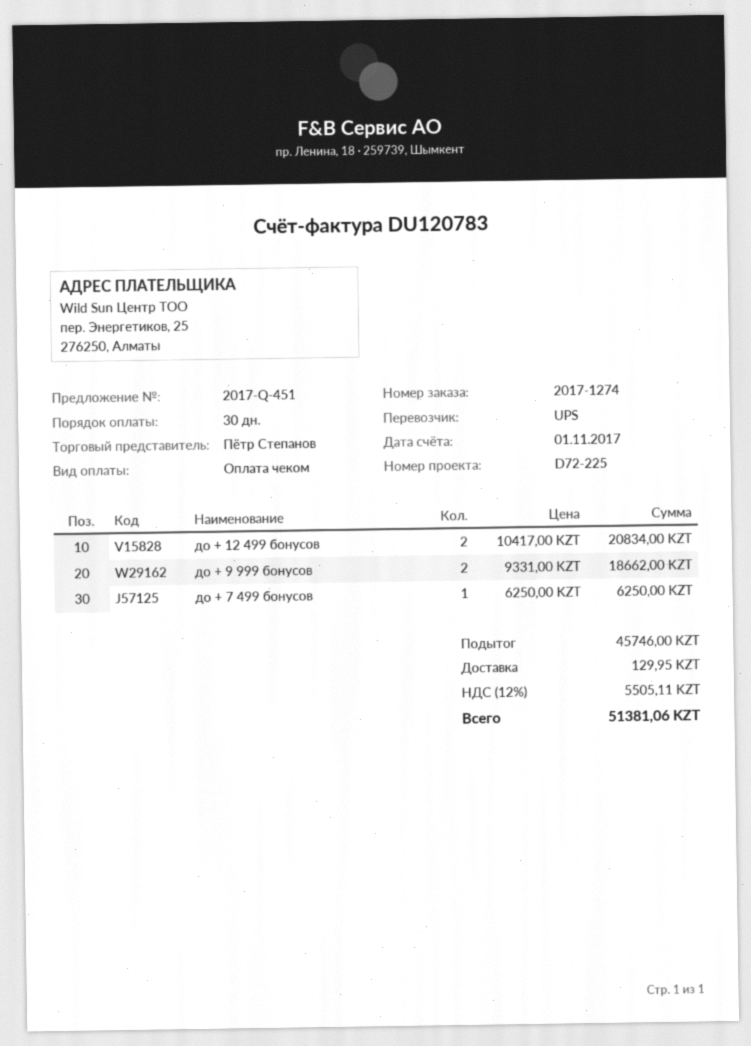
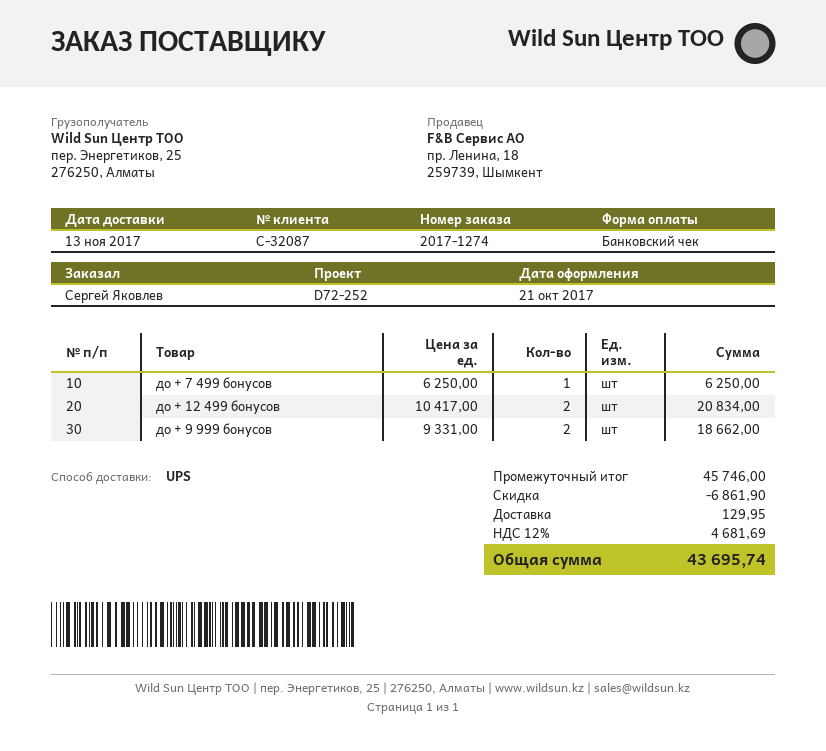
reference: D72-225 -> D72-252
discount: none -> 6861.90
tax: 12% = 5505.11 -> 12% = 4681.69
total: 51381.06 -> 43695.74

